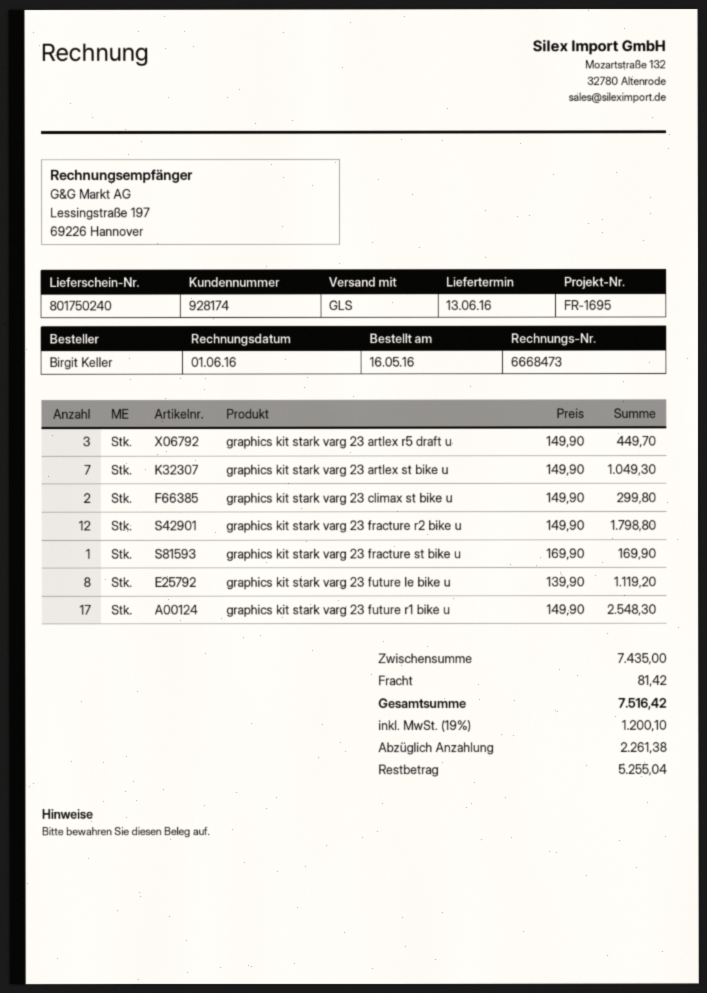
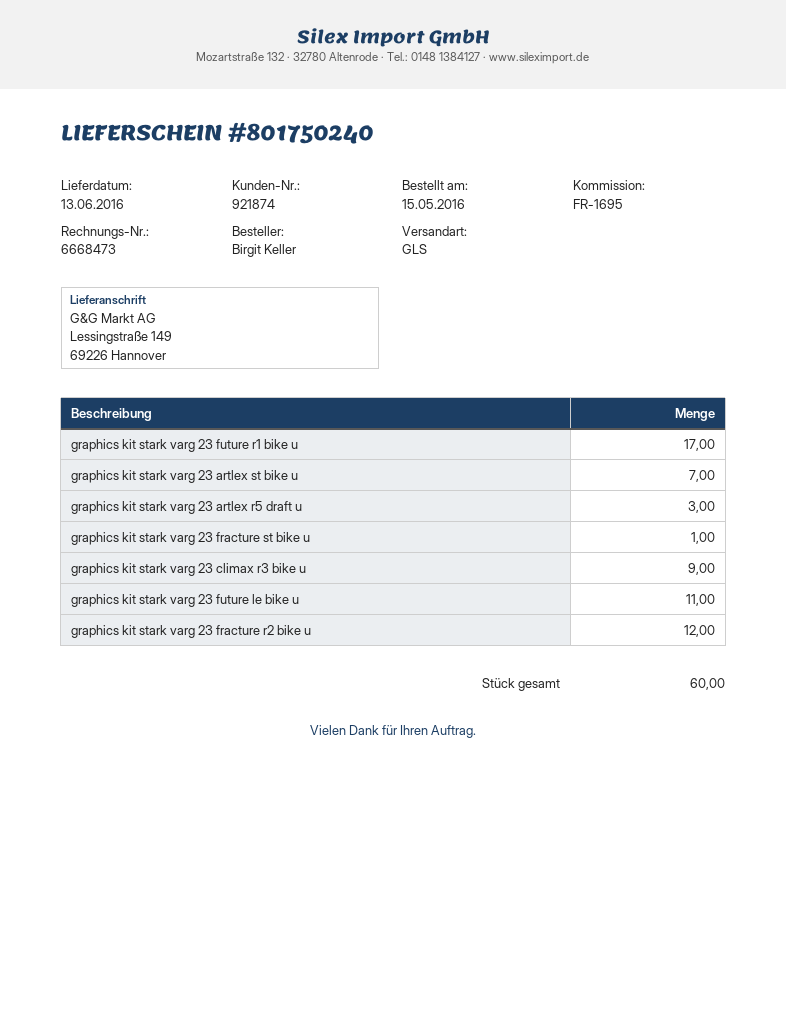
order date: 2016-05-16 -> 2016-05-15
customer number: 928174 -> 921874
graphics kit stark varg 23 climax st bike u: 2 -> none
graphics kit stark varg 23 future le bike u: 8 -> 11
graphics kit stark varg 23 climax r3 bike u: none -> 9

